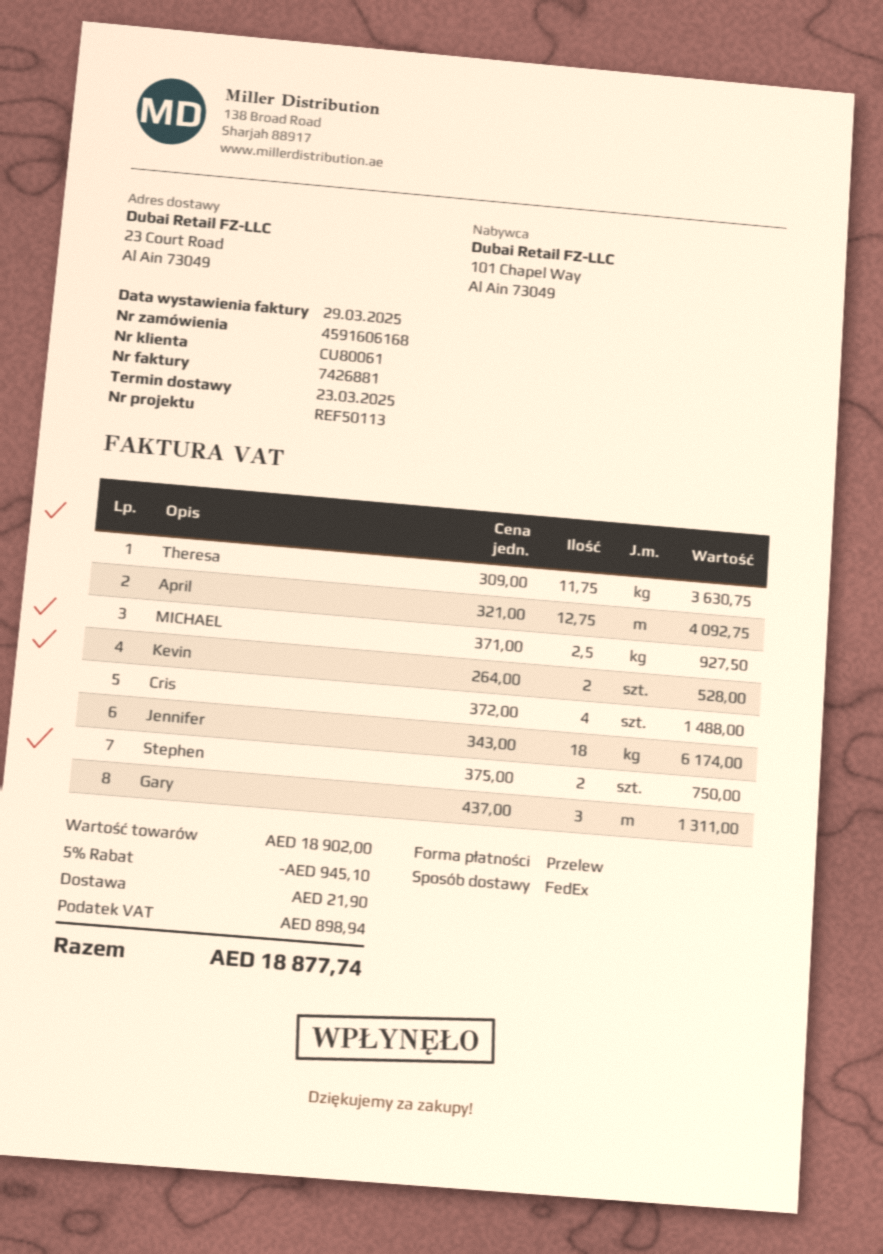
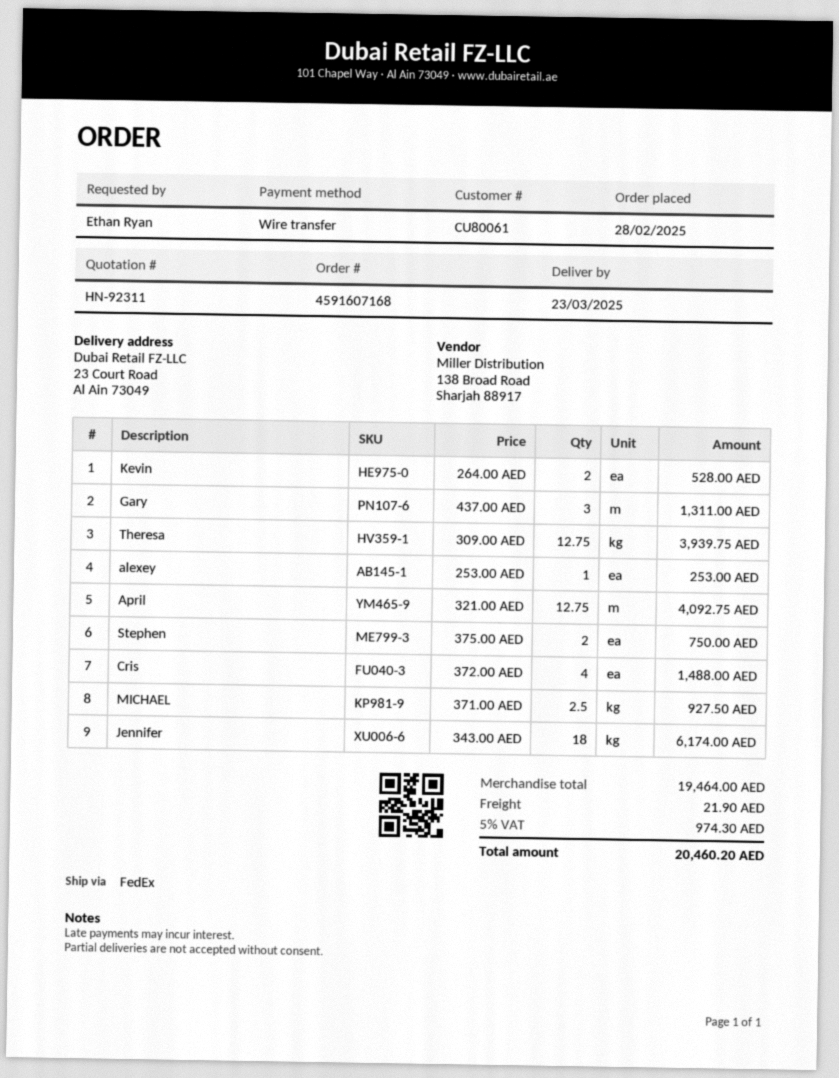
order number: 4591606168 -> 4591607168
Theresa: 11.75 x 309.00 = 3630.75 -> 12.75 x 309.00 = 3939.75
alexey: none -> 1 x 253.00 = 253.00
subtotal: 18902.00 -> 19464.00
discount: 5% = 945.10 -> none
tax: 898.94 -> 974.30
total: 18877.74 -> 20460.20

